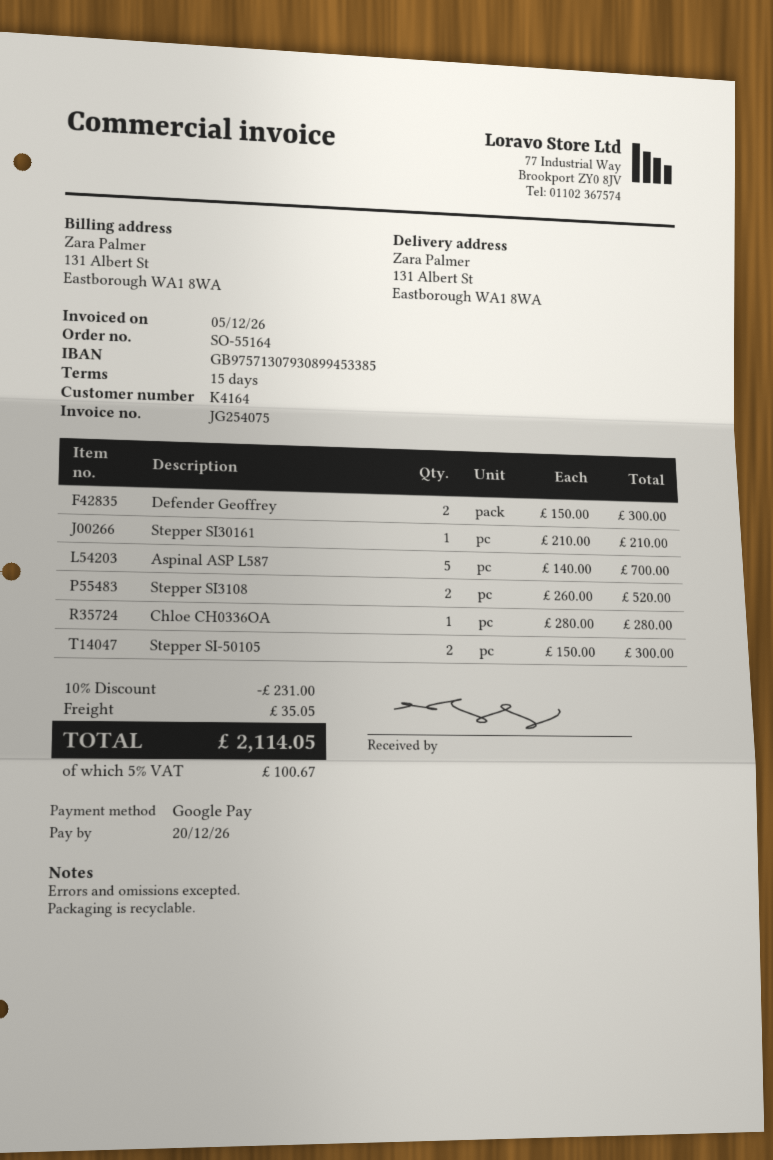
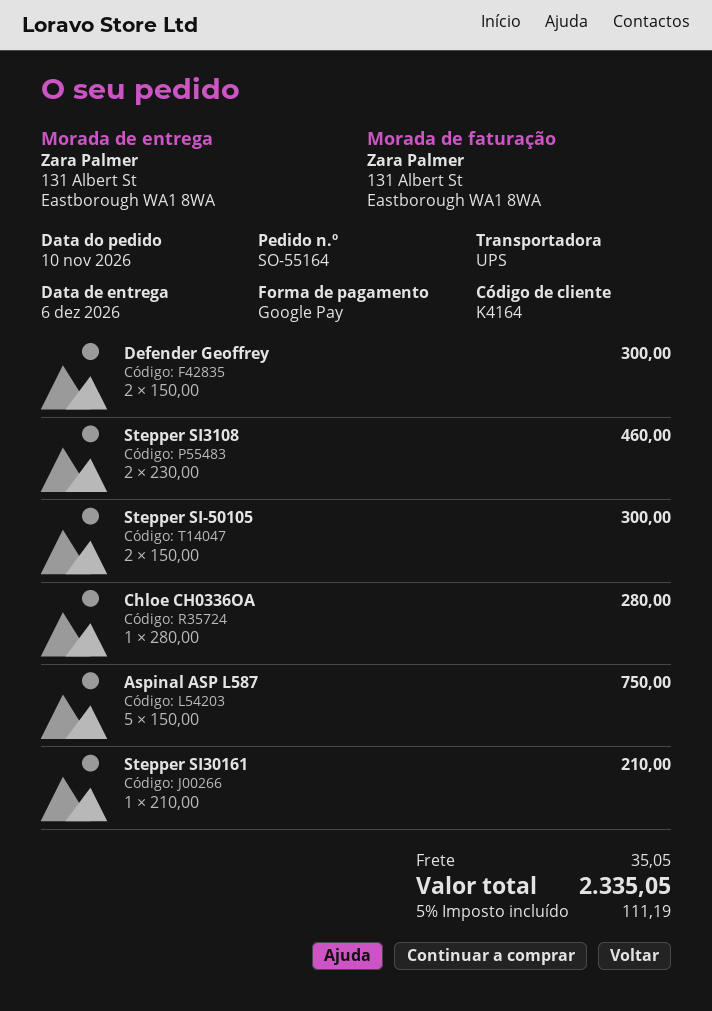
Aspinal ASP L587: 5 x 140.00 = 700.00 -> 5 x 150.00 = 750.00
Stepper SI3108: 2 x 260.00 = 520.00 -> 2 x 230.00 = 460.00
discount: 10% = 231.00 -> none
tax: 5% = 100.67 -> 5% = 111.19
total: 2114.05 -> 2335.05

